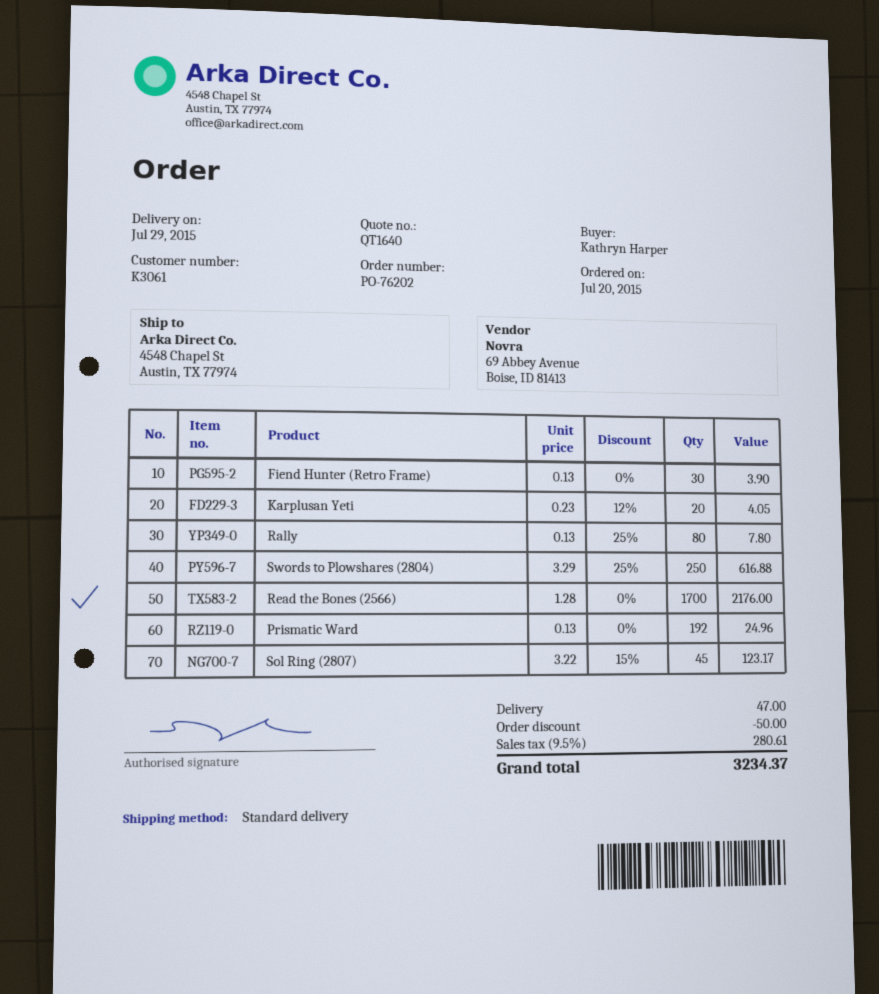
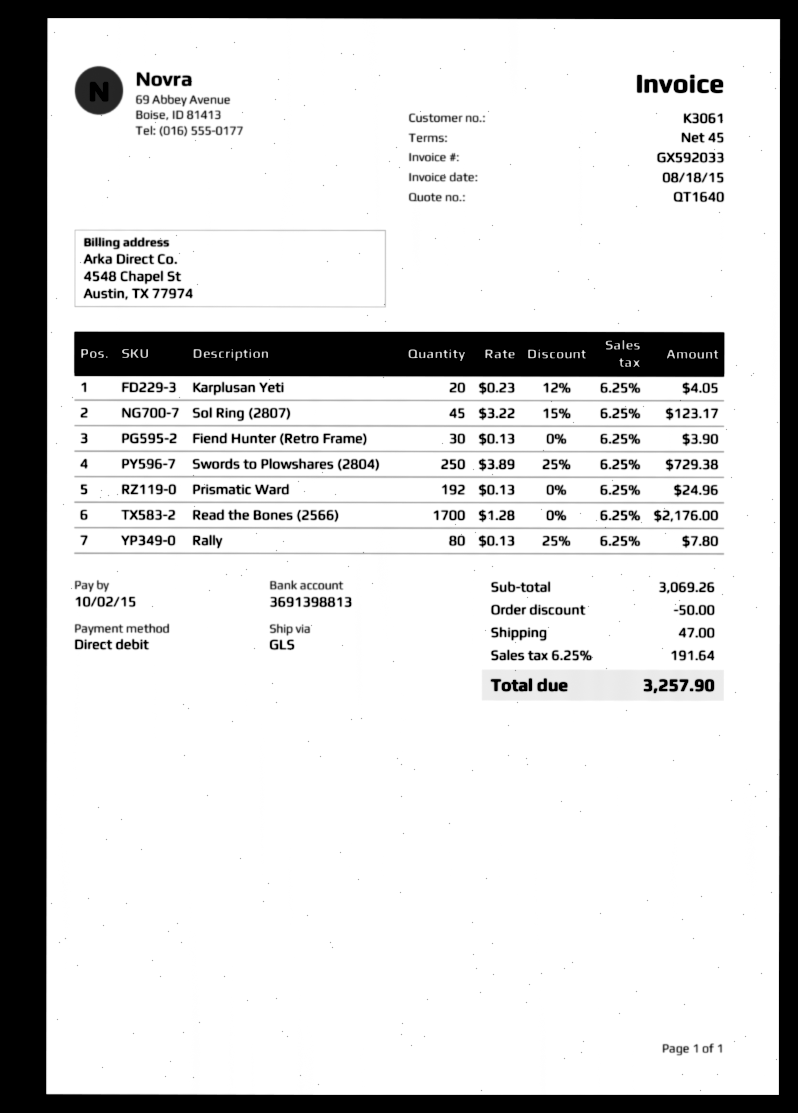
shipping method: standard -> GLS
Swords to Plowshares (2804): 250 x 3.29 - 25% = 616.88 -> 250 x 3.89 - 25% = 729.38
tax: 9.5% = 280.61 -> 6.25% = 191.64
total: 3234.37 -> 3257.90

